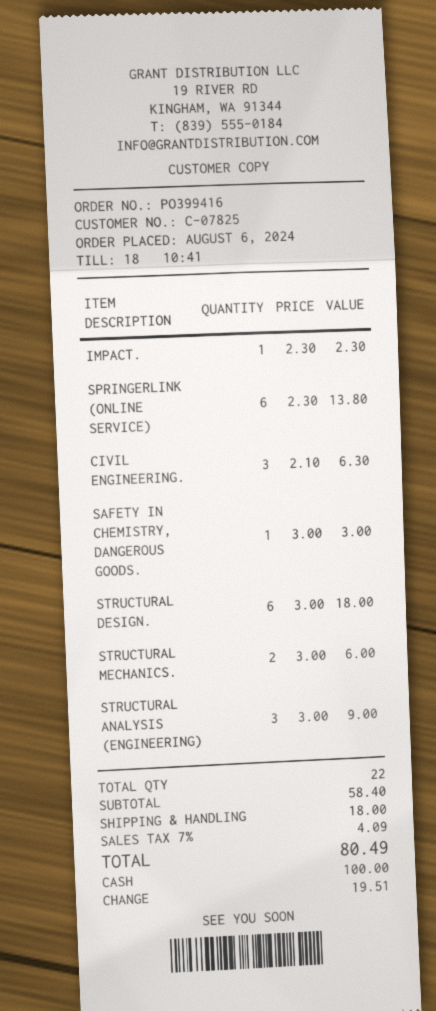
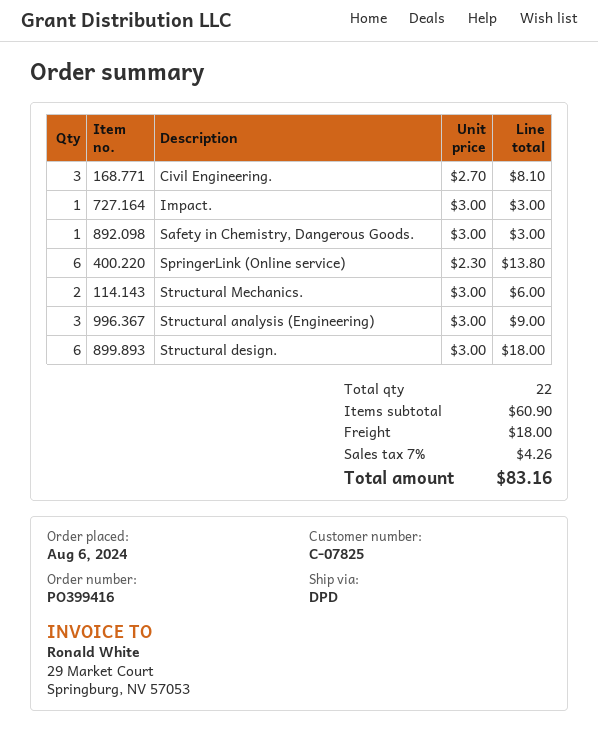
IMPACT.: 1 x 2.30 = 2.30 -> 1 x 3.00 = 3.00
CIVIL ENGINEERING.: 3 x 2.10 = 6.30 -> 3 x 2.70 = 8.10
subtotal: 58.40 -> 60.90
tax: 7% = 4.09 -> 7% = 4.26
total: 80.49 -> 83.16

